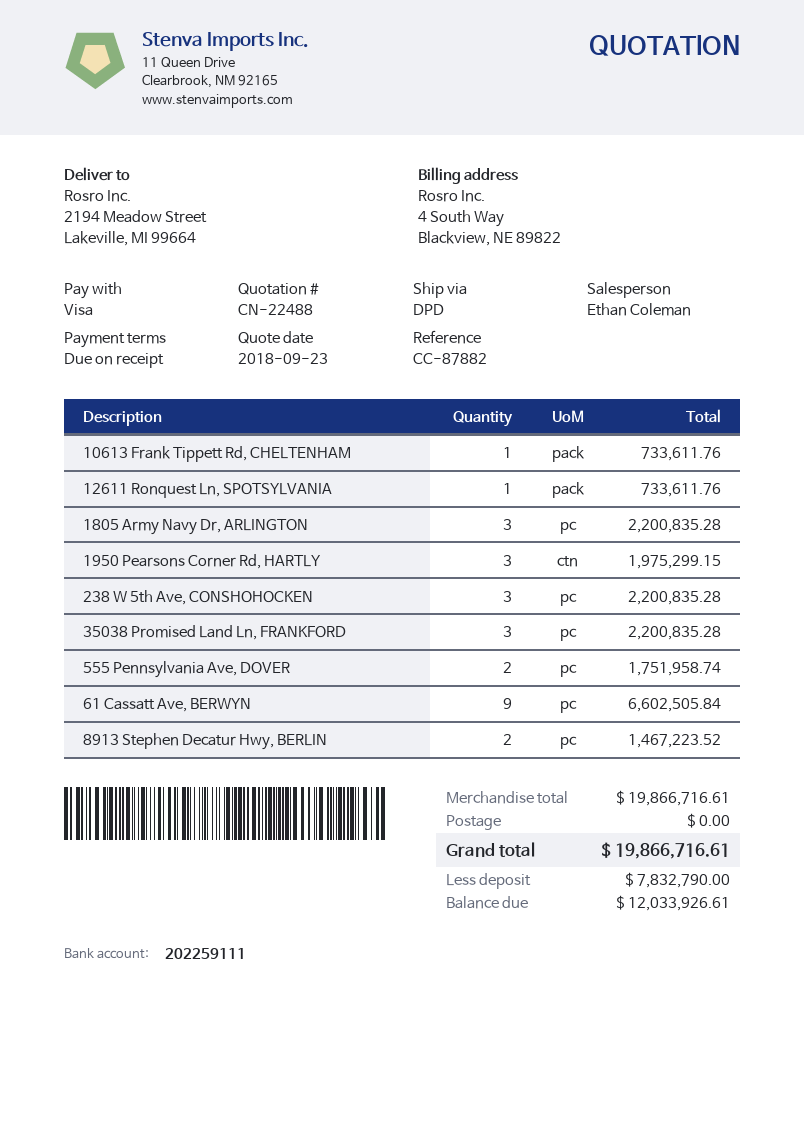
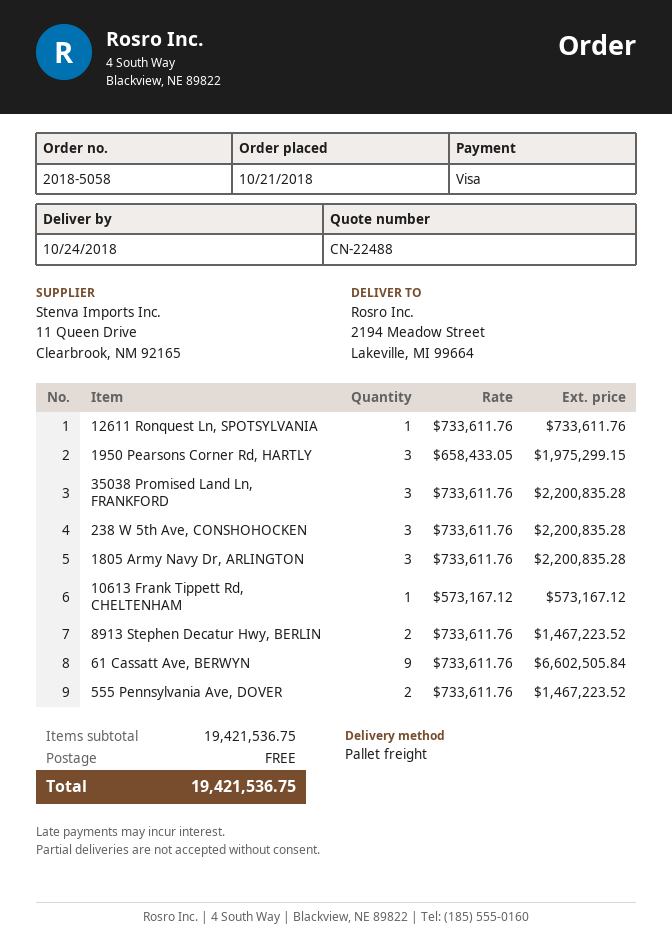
shipping method: DPD -> pallet freight
10613 Frank Tippett Rd, CHELTENHAM: 1 for 733611.76 -> 1 for 573167.12
555 Pennsylvania Ave, DOVER: 2 for 1751958.74 -> 2 for 1467223.52
subtotal: 19866716.61 -> 19421536.75
total: 19866716.61 -> 19421536.75

